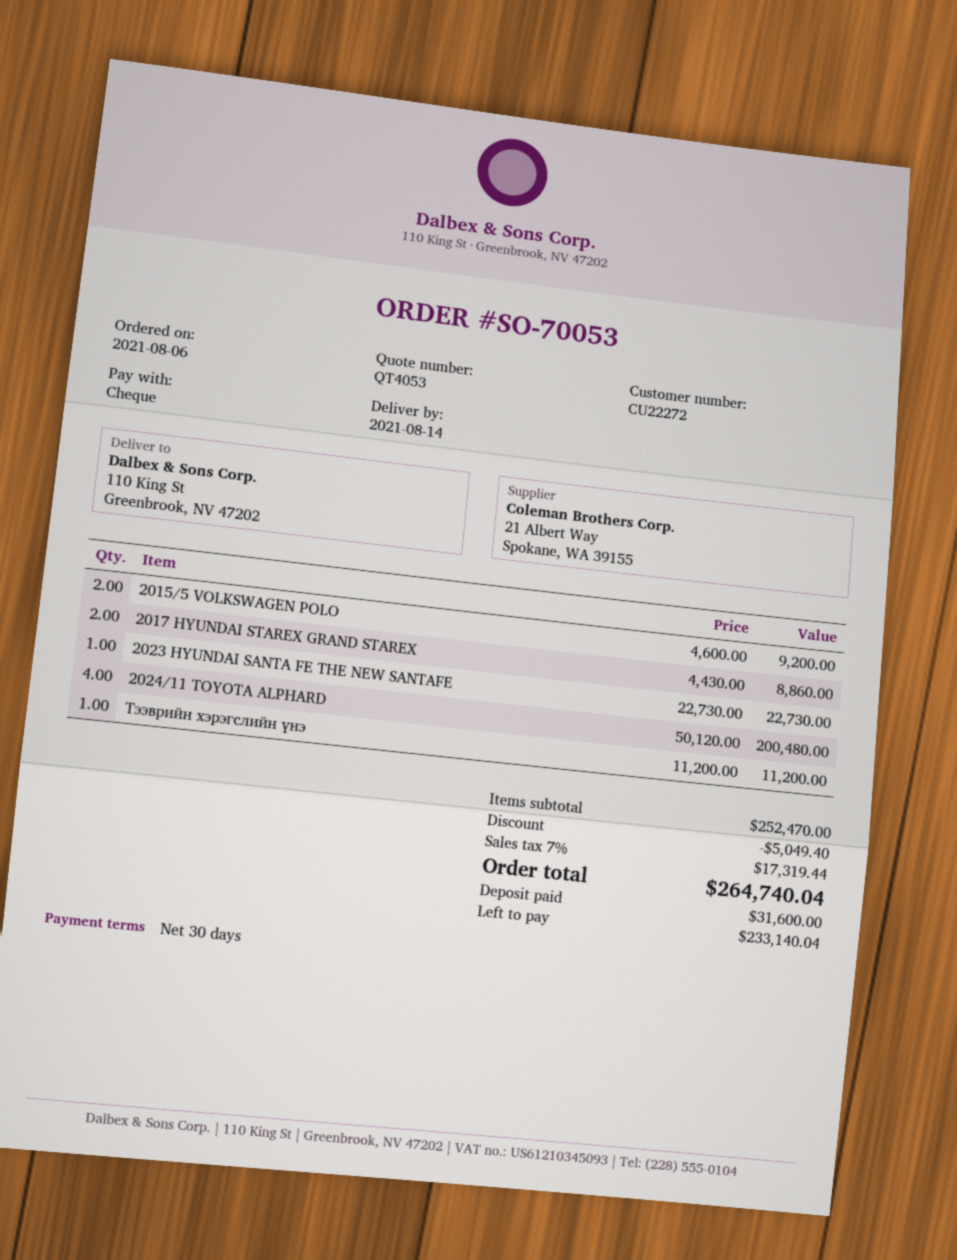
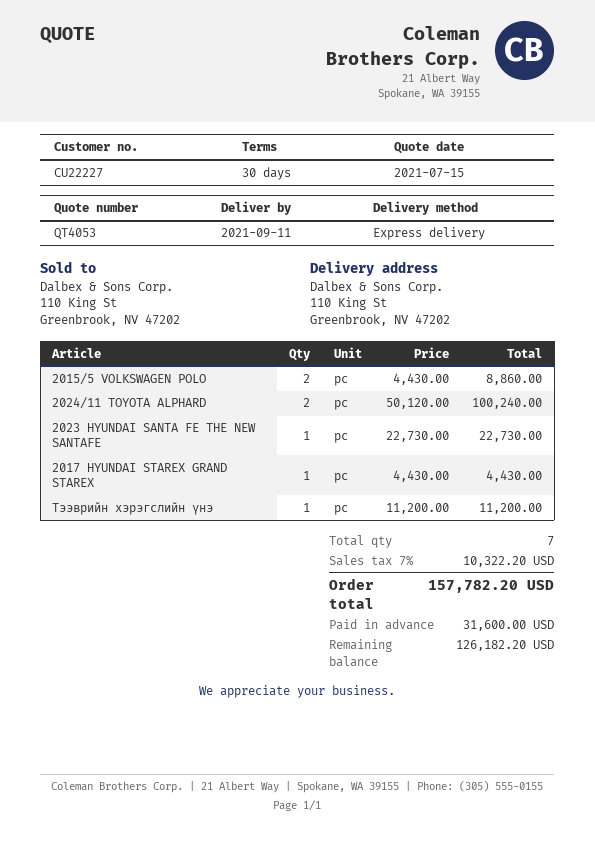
delivery date: 2021-08-14 -> 2021-09-11
customer number: CU22272 -> CU22227
2015/5 VOLKSWAGEN POLO: 2 x 4600.00 = 9200.00 -> 2 x 4430.00 = 8860.00
2017 HYUNDAI STAREX GRAND STAREX: 2 x 4430.00 = 8860.00 -> 1 x 4430.00 = 4430.00
2024/11 TOYOTA ALPHARD: 4 x 50120.00 = 200480.00 -> 2 x 50120.00 = 100240.00
discount: 5049.40 -> none
tax: 7% = 17319.44 -> 7% = 10322.20
total: 264740.04 -> 157782.20
balance: 233140.04 -> 126182.20

